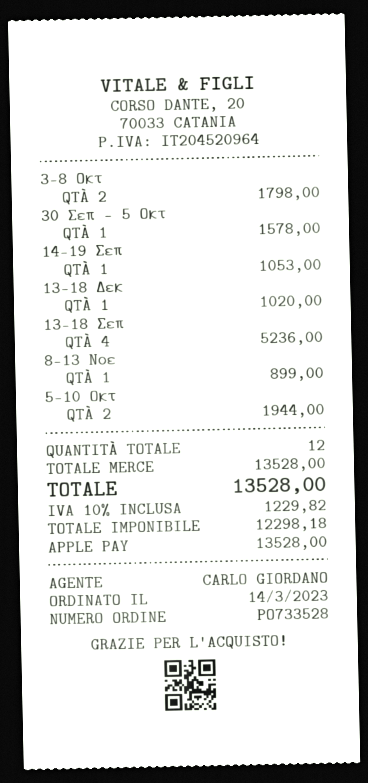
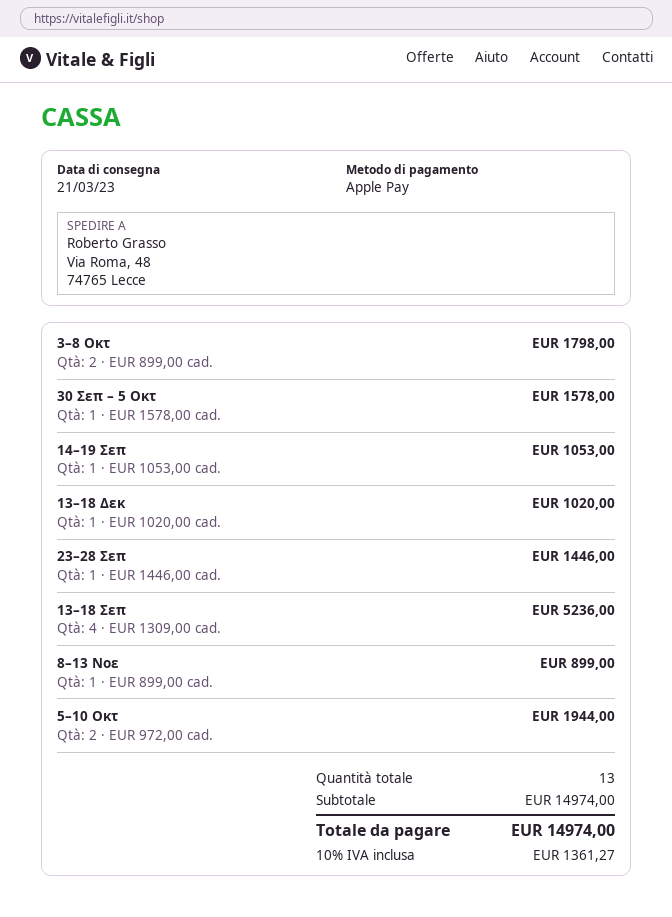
23–28 Σεπ: none -> 1 for 1446.00
total quantity: 12 -> 13
subtotal: 13528.00 -> 14974.00
tax: 10% = 1229.82 -> 10% = 1361.27
total: 13528.00 -> 14974.00

